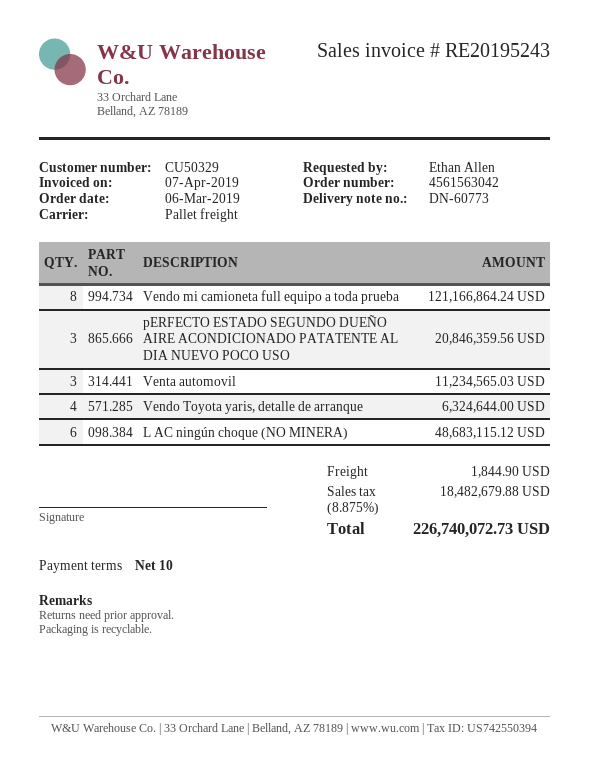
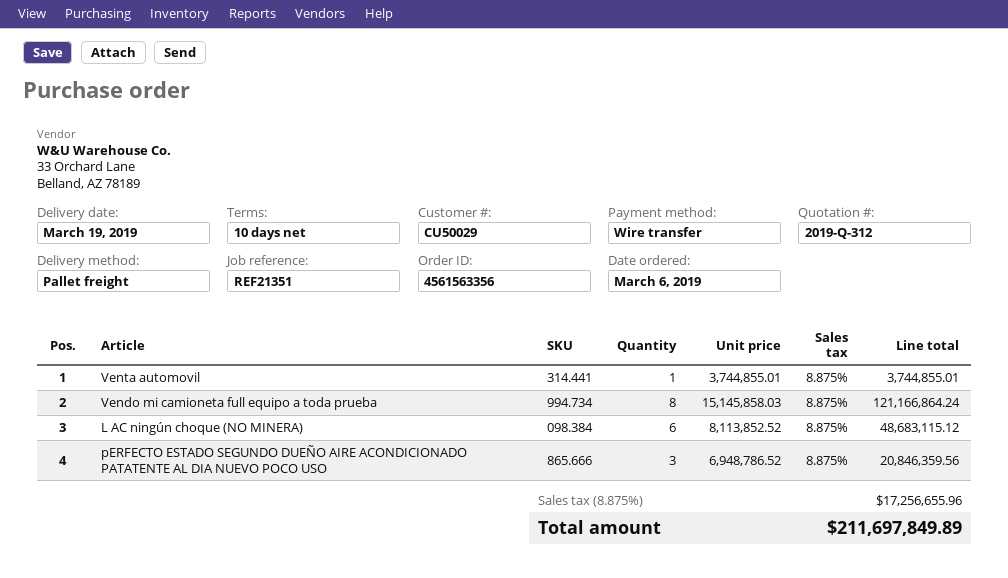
order number: 4561563042 -> 4561563356
customer number: CU50329 -> CU50029
Venta automovil: 3 for 11234565.03 -> 1 for 3744855.01
Vendo Toyota yaris, detalle de arranque: 4 for 6324644.00 -> none
shipping: 1844.90 -> none
tax: 8.875% = 18482679.88 -> 8.875% = 17256655.96
total: 226740072.73 -> 211697849.89

